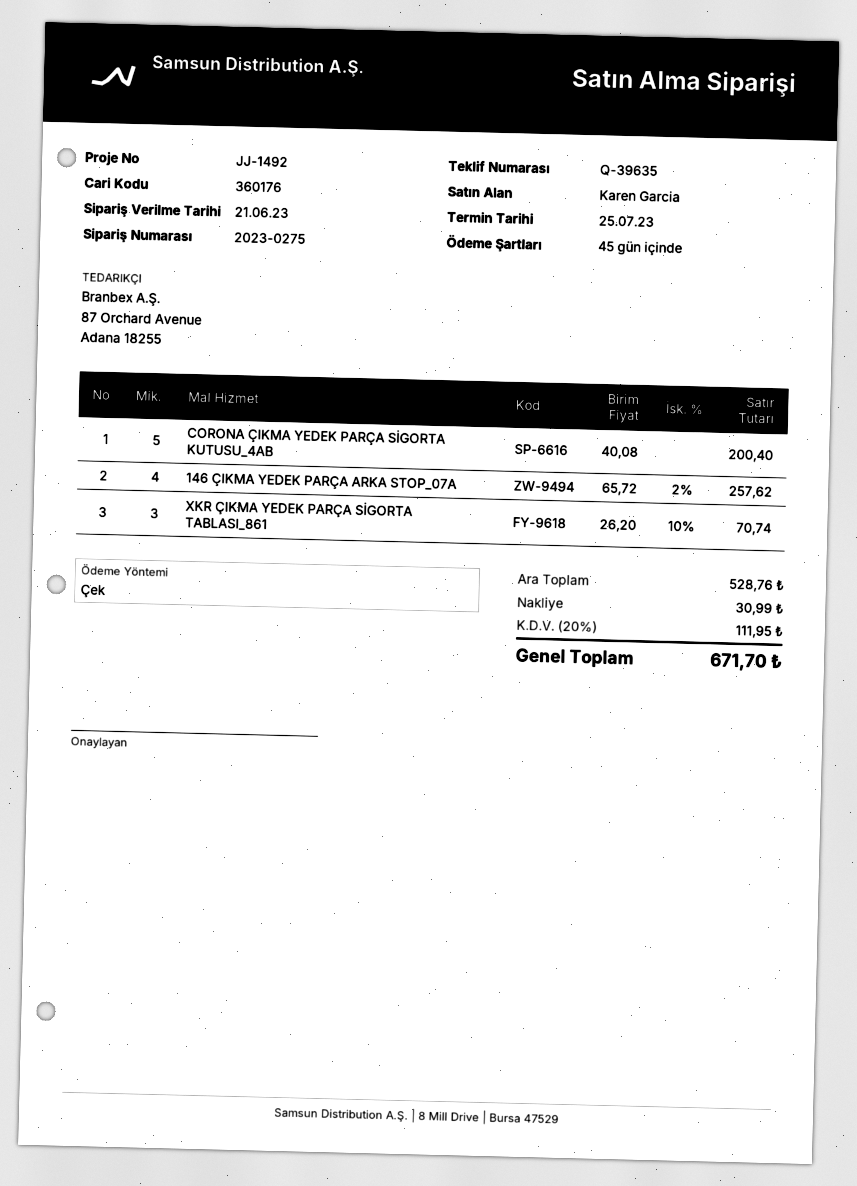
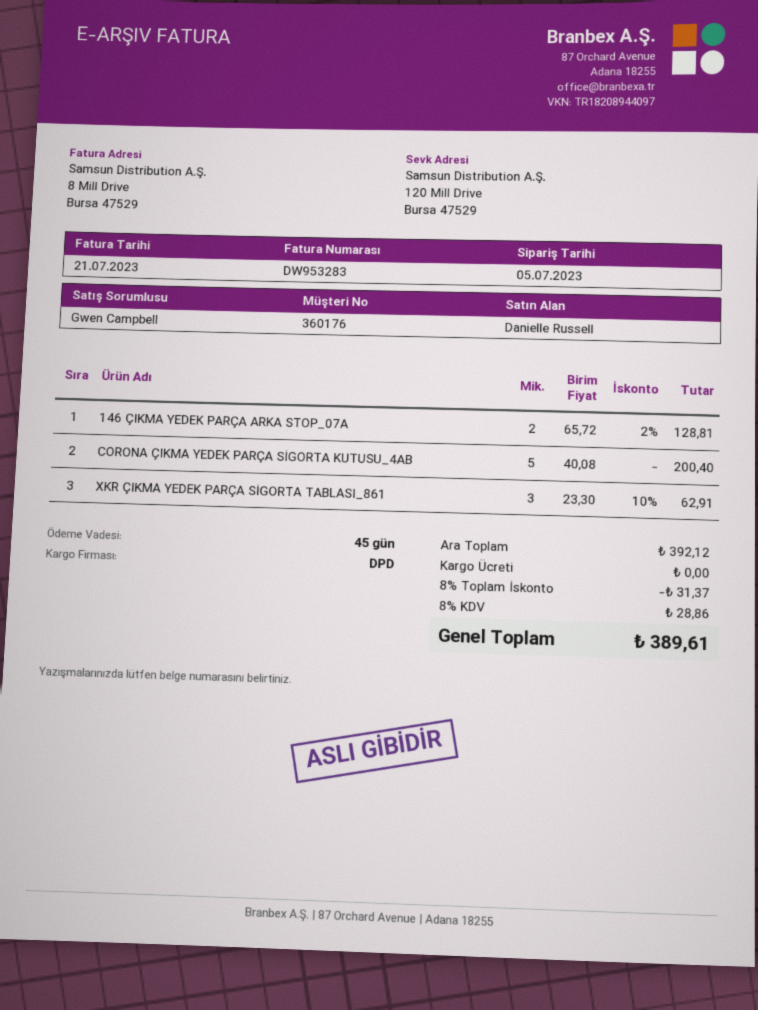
order date: 2023-06-21 -> 2023-07-05
ordered by: Karen Garcia -> Danielle Russell
146 ÇIKMA YEDEK PARÇA ARKA STOP_07A: 4 x 65.72 - 2% = 257.62 -> 2 x 65.72 - 2% = 128.81
XKR ÇIKMA YEDEK PARÇA SİGORTA TABLASI_861: 3 x 26.20 - 10% = 70.74 -> 3 x 23.30 - 10% = 62.91
subtotal: 528.76 -> 392.12
discount: none -> 8% = 31.37
shipping: 30.99 -> 0.00
tax: 20% = 111.95 -> 8% = 28.86
total: 671.70 -> 389.61

